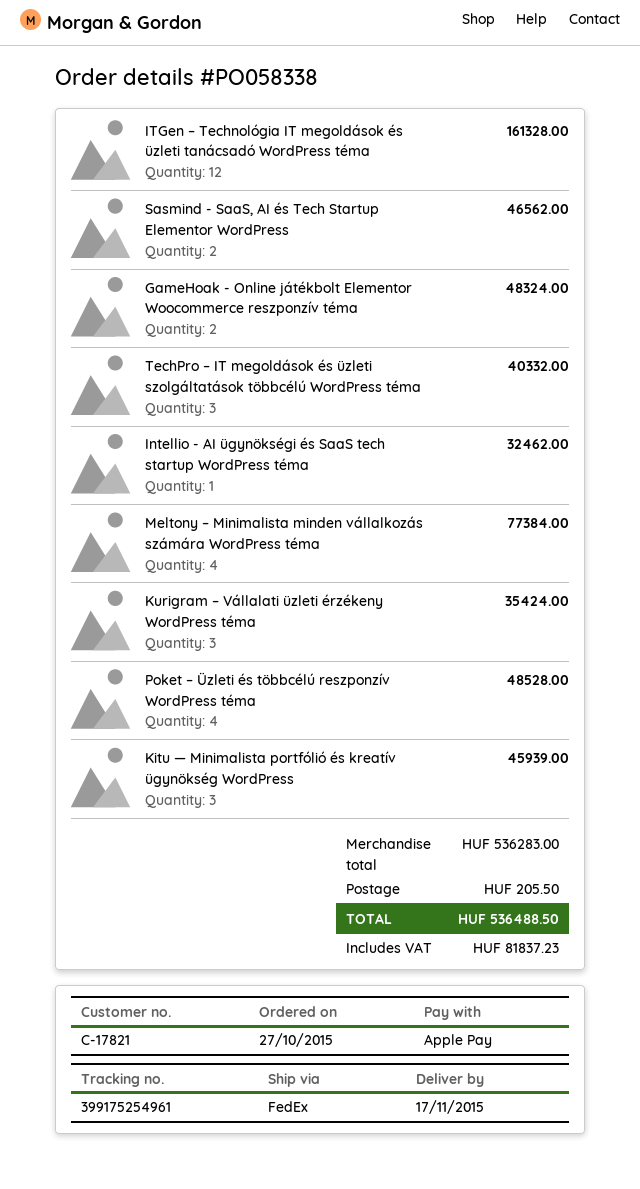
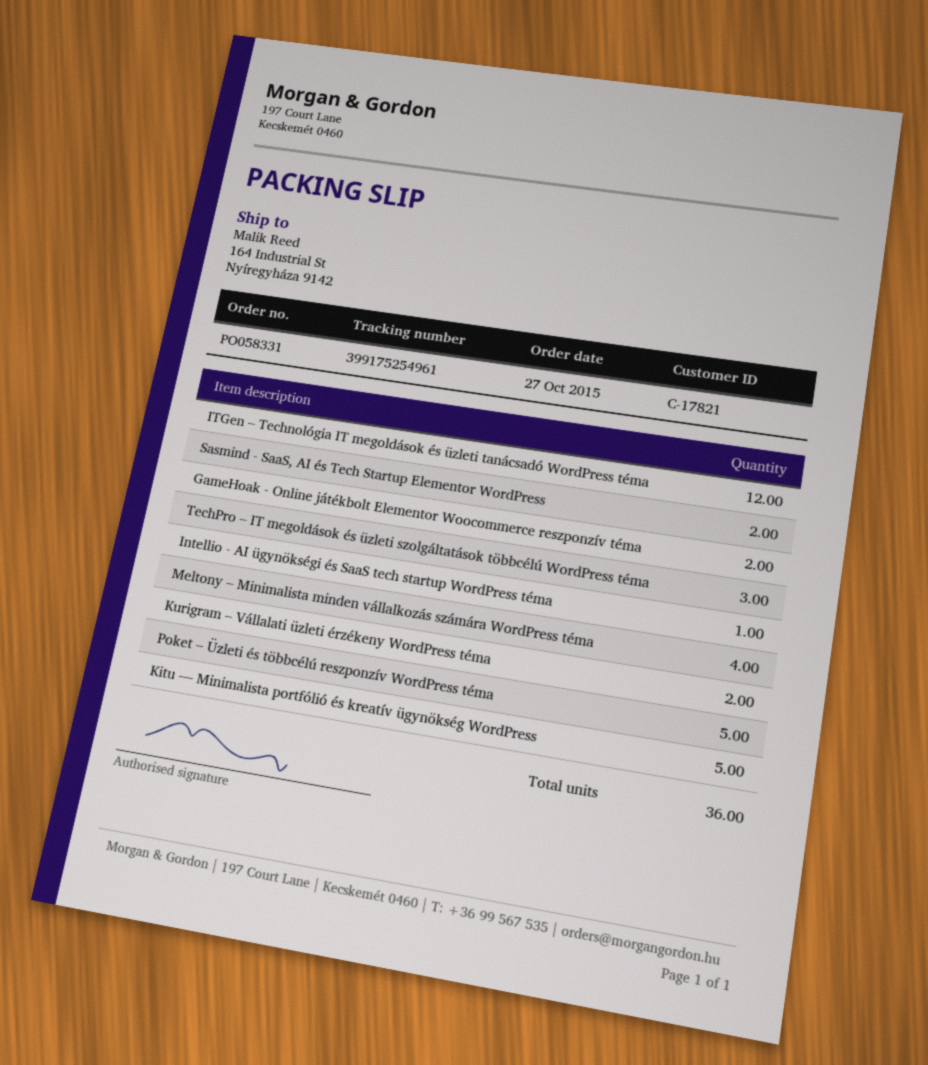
order number: PO058338 -> PO058331
Kurigram – Vállalati üzleti érzékeny WordPress téma: 3 -> 2
Poket – Üzleti és többcélú reszponzív WordPress téma: 4 -> 5
Kitu — Minimalista portfólió és kreatív ügynökség WordPress: 3 -> 5

